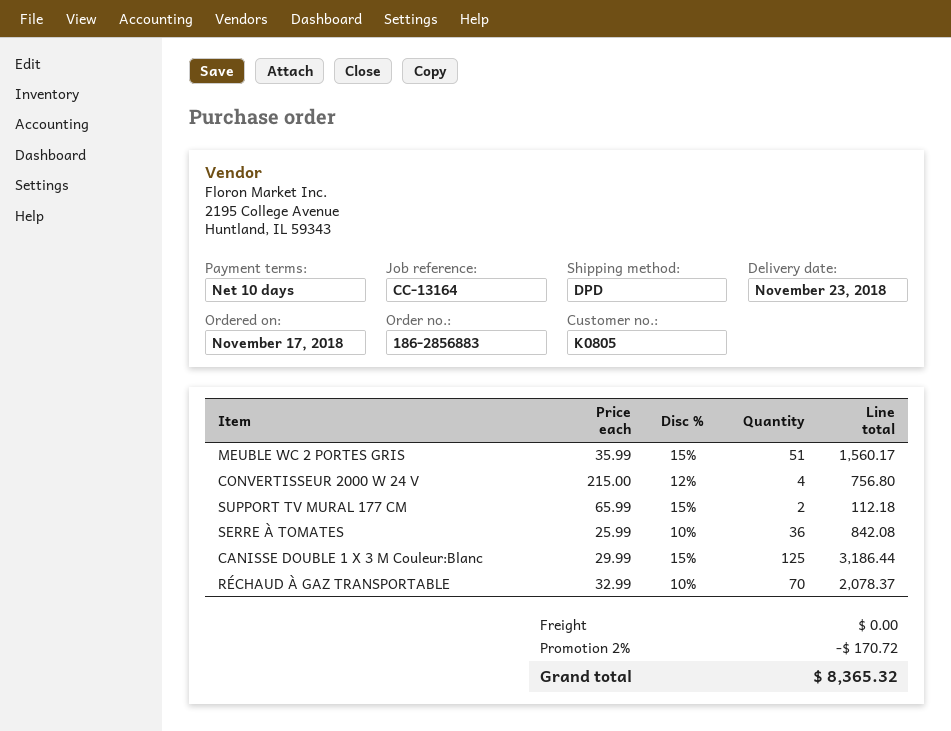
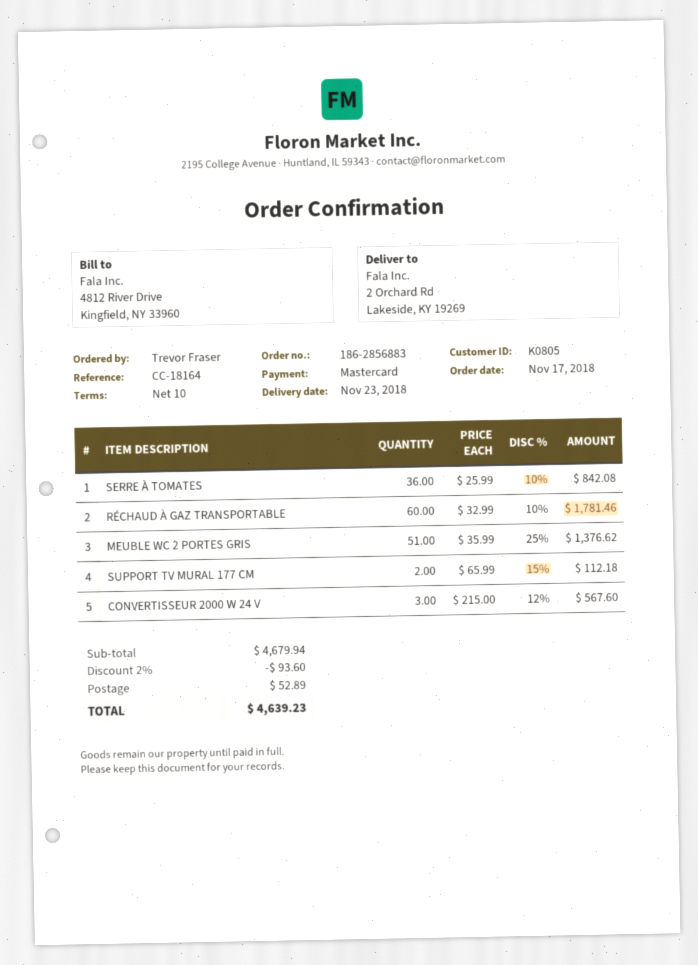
reference: CC-13164 -> CC-18164
MEUBLE WC 2 PORTES GRIS: 51 x 35.99 - 15% = 1560.17 -> 51 x 35.99 - 25% = 1376.62
CONVERTISSEUR 2000 W 24 V: 4 x 215.00 - 12% = 756.80 -> 3 x 215.00 - 12% = 567.60
CANISSE DOUBLE 1 X 3 M Couleur:Blanc: 125 x 29.99 - 15% = 3186.44 -> none
RÉCHAUD À GAZ TRANSPORTABLE: 70 x 32.99 - 10% = 2078.37 -> 60 x 32.99 - 10% = 1781.46
discount: 2% = 170.72 -> 2% = 93.60
shipping: 0.00 -> 52.89
total: 8365.32 -> 4639.23

